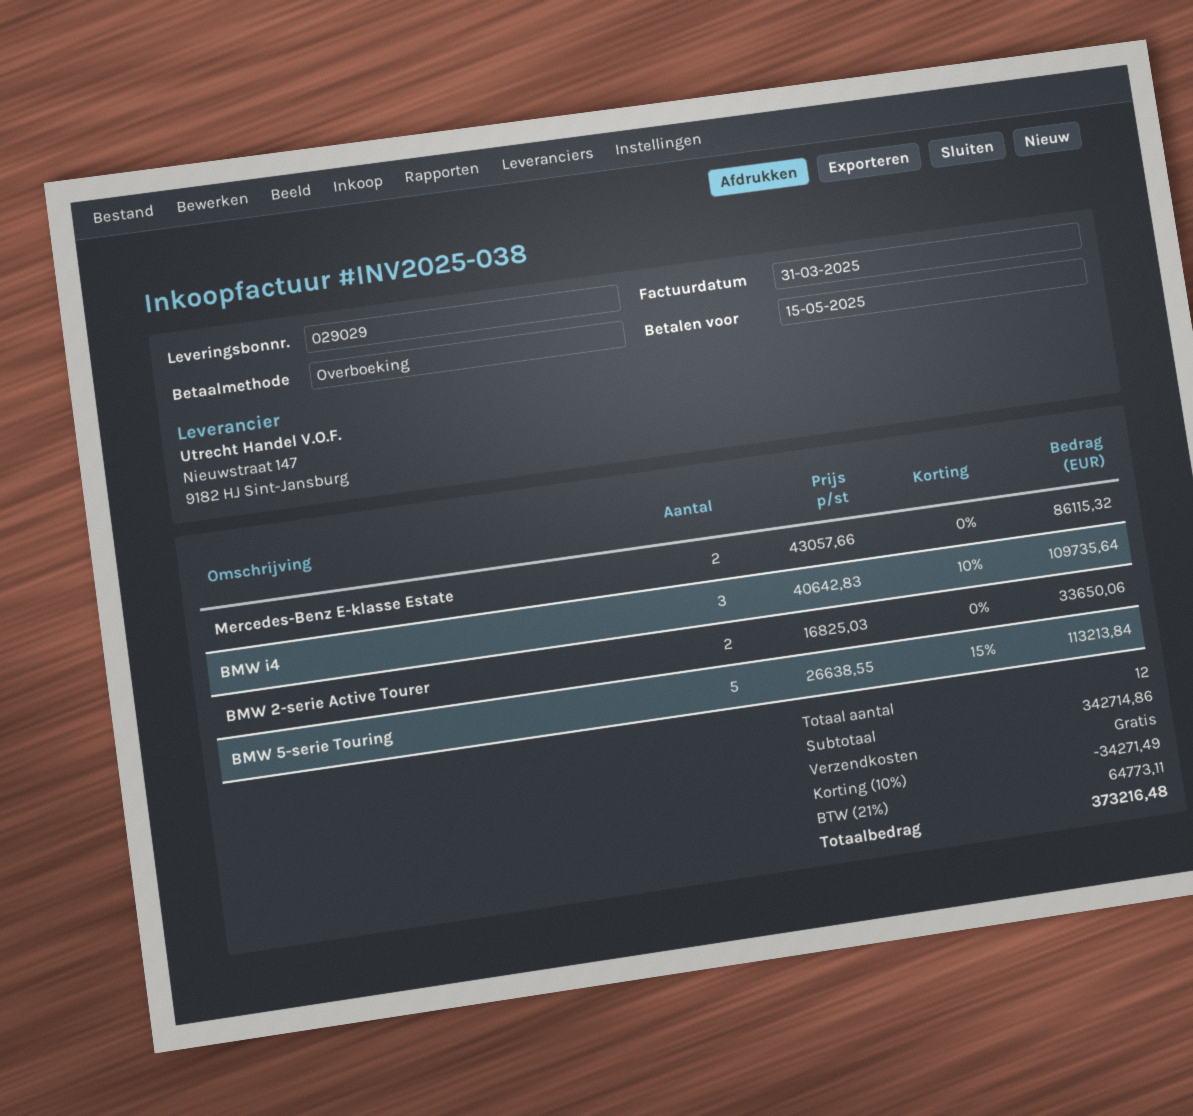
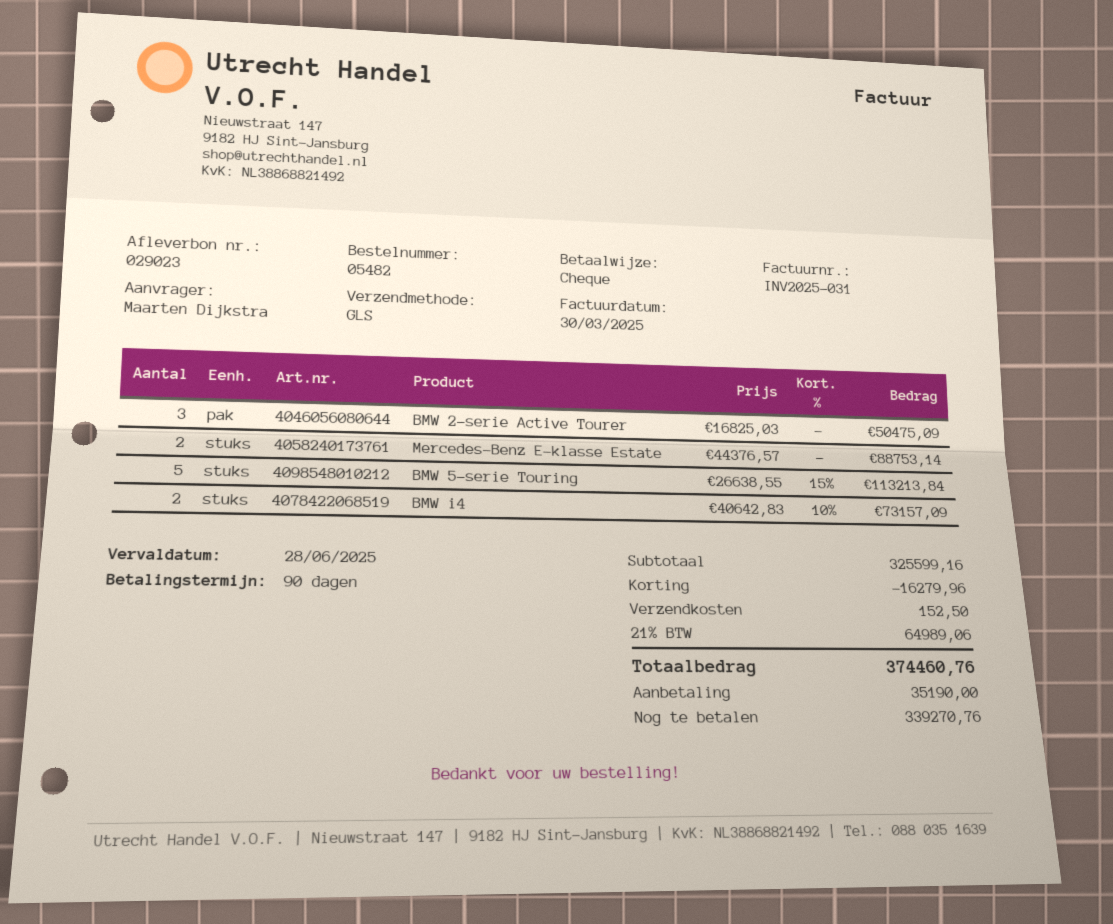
delivery note number: 029029 -> 029023
invoice number: INV2025-038 -> INV2025-031
invoice date: 2025-03-31 -> 2025-03-30
due date: 2025-05-15 -> 2025-06-28
payment method: bank transfer -> cheque
Mercedes-Benz E-klasse Estate: 2 x 43057.66 = 86115.32 -> 2 x 44376.57 = 88753.14
BMW i4: 3 x 40642.83 - 10% = 109735.64 -> 2 x 40642.83 - 10% = 73157.09
BMW 2-serie Active Tourer: 2 x 16825.03 = 33650.06 -> 3 x 16825.03 = 50475.09
subtotal: 342714.86 -> 325599.16
discount: 34271.49 -> 16279.96
shipping: 0.00 -> 152.50
tax: 21% = 64773.11 -> 21% = 64989.06
total: 373216.48 -> 374460.76

